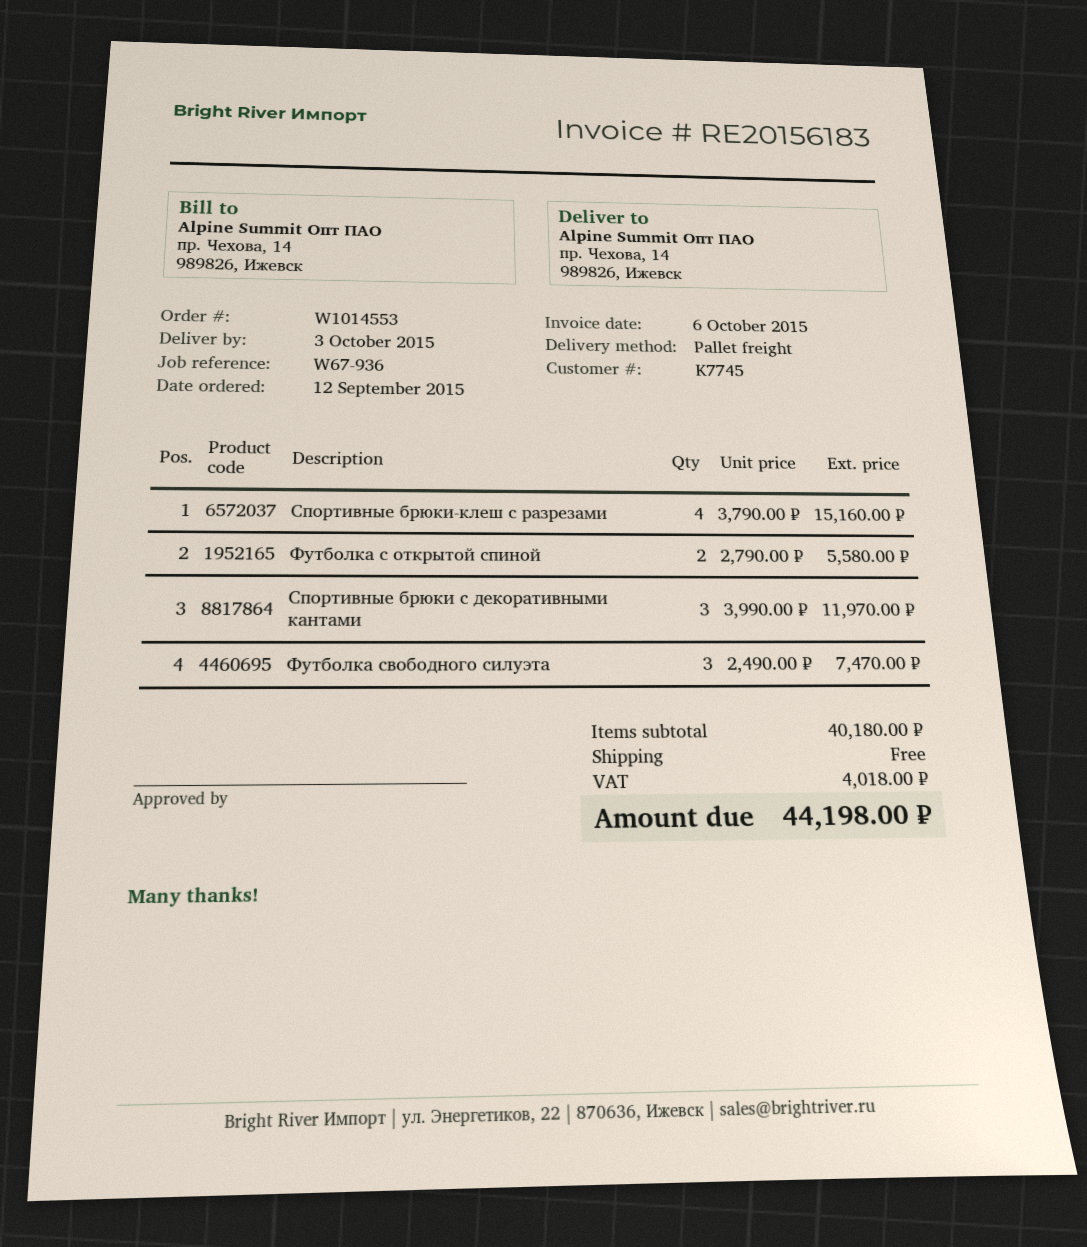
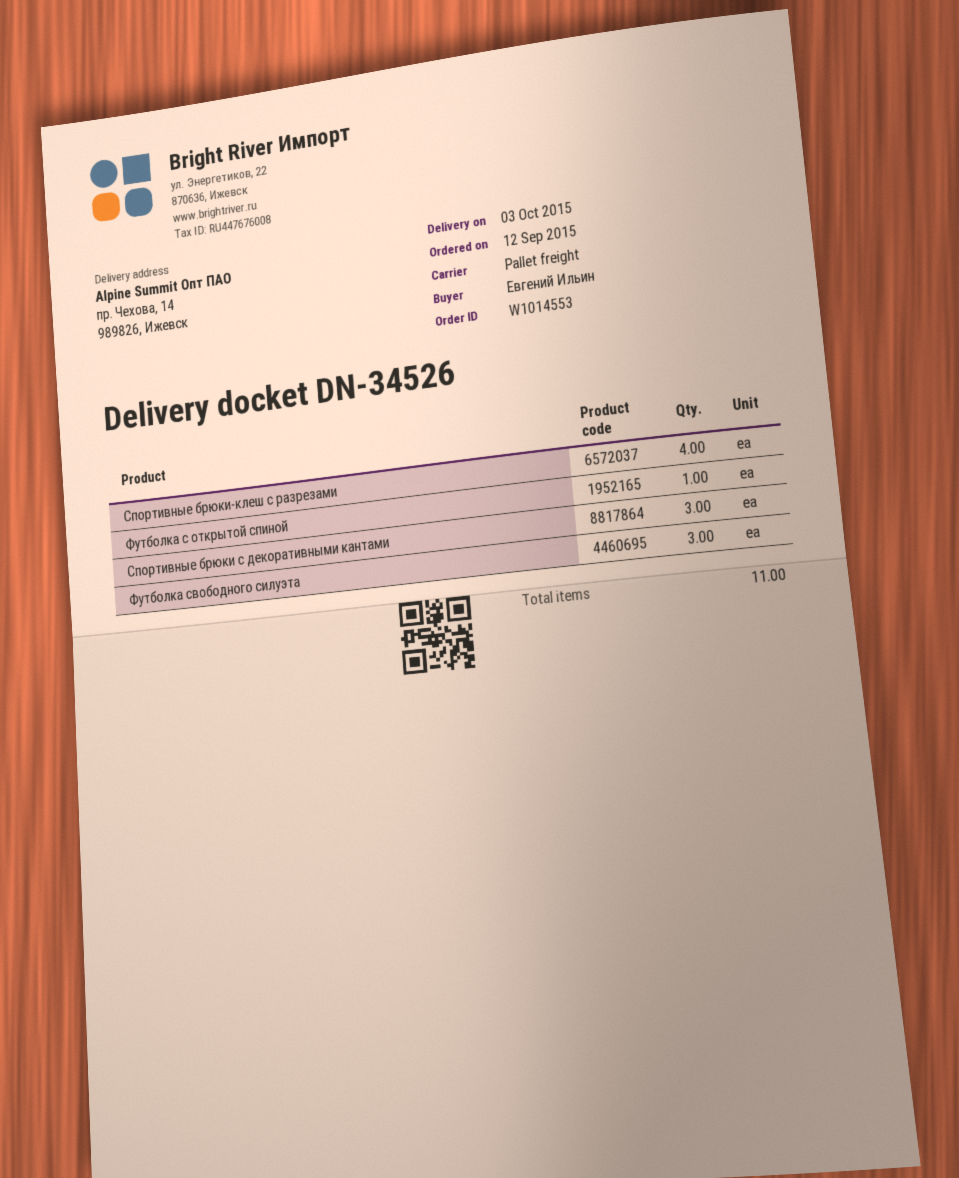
Футболка с открытой спиной: 2 -> 1

